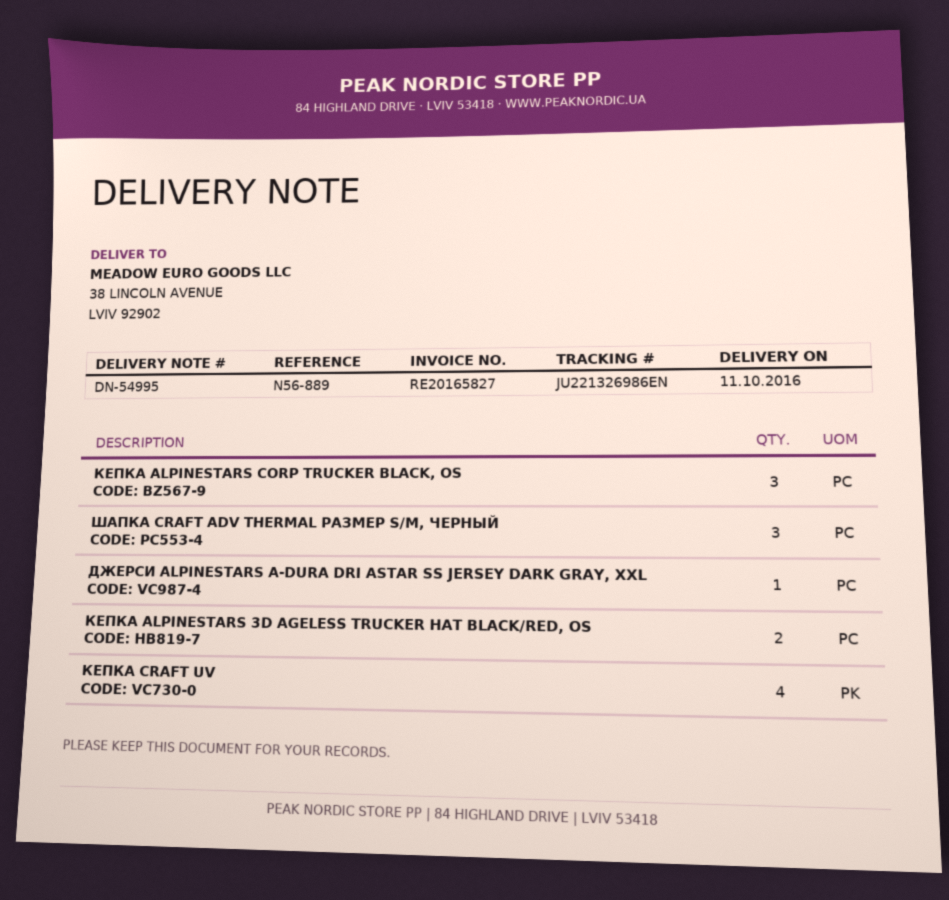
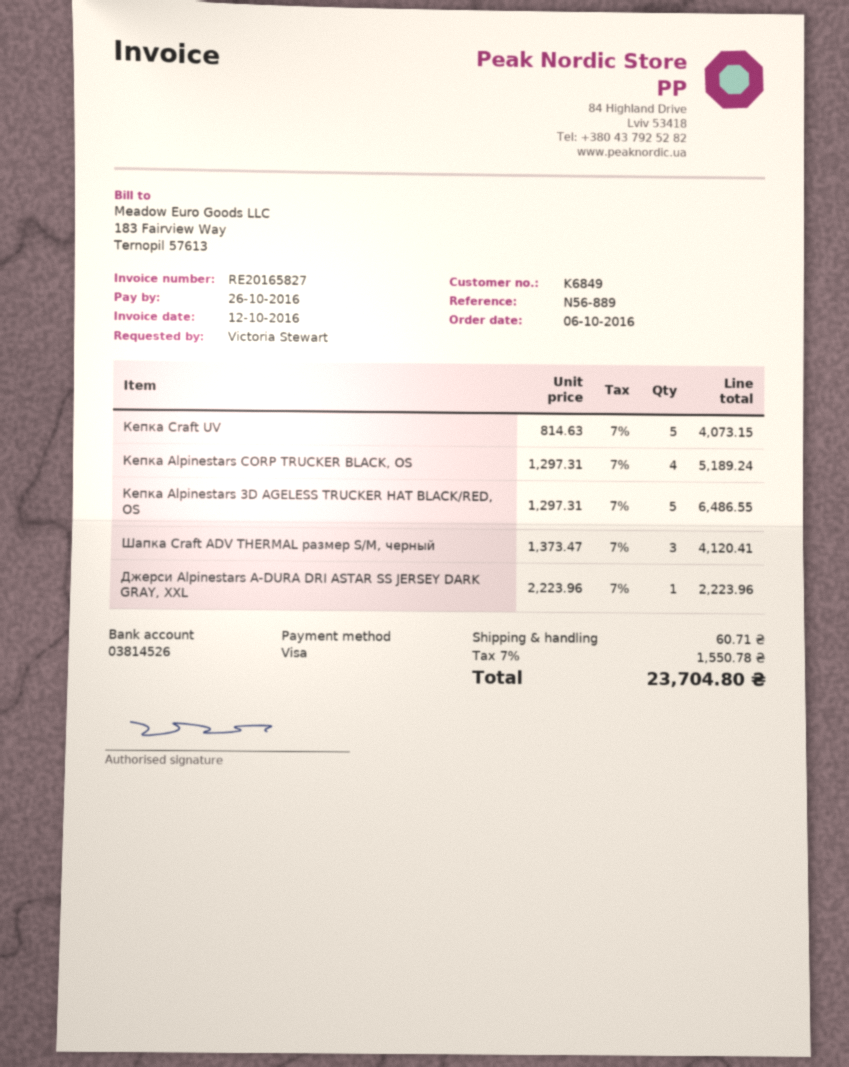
КЕПКА ALPINESTARS CORP TRUCKER BLACK, OS: 3 -> 4
КЕПКА ALPINESTARS 3D AGELESS TRUCKER HAT BLACK/RED, OS: 2 -> 5
КЕПКА CRAFT UV: 4 -> 5

